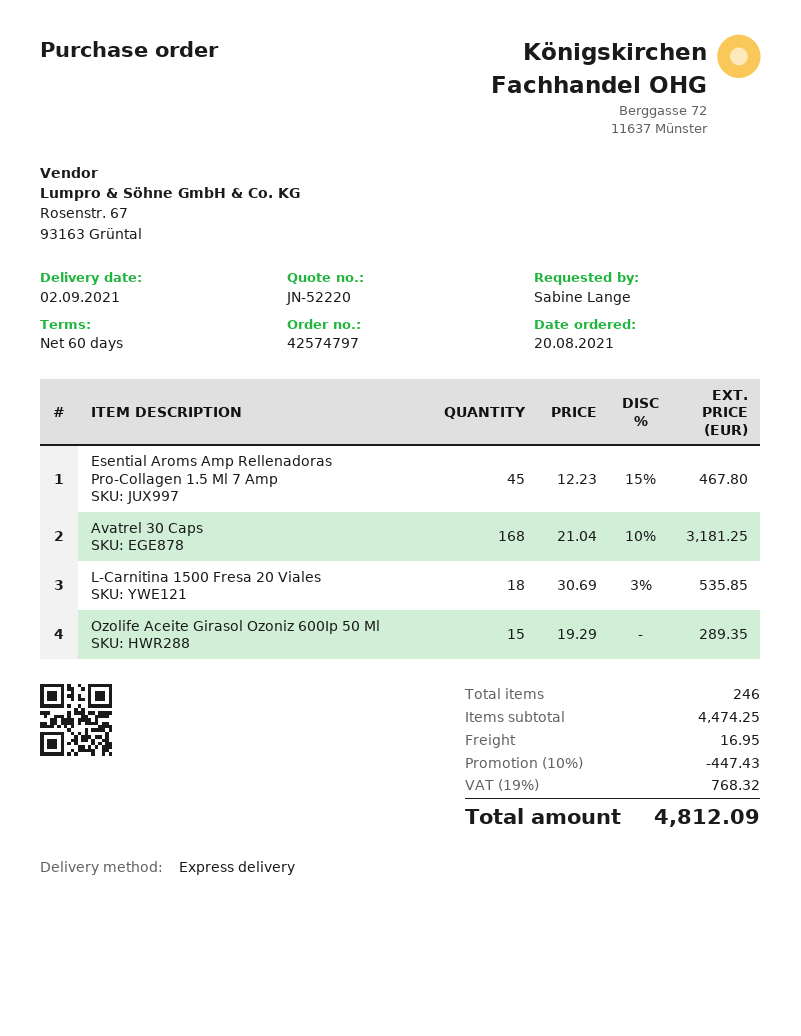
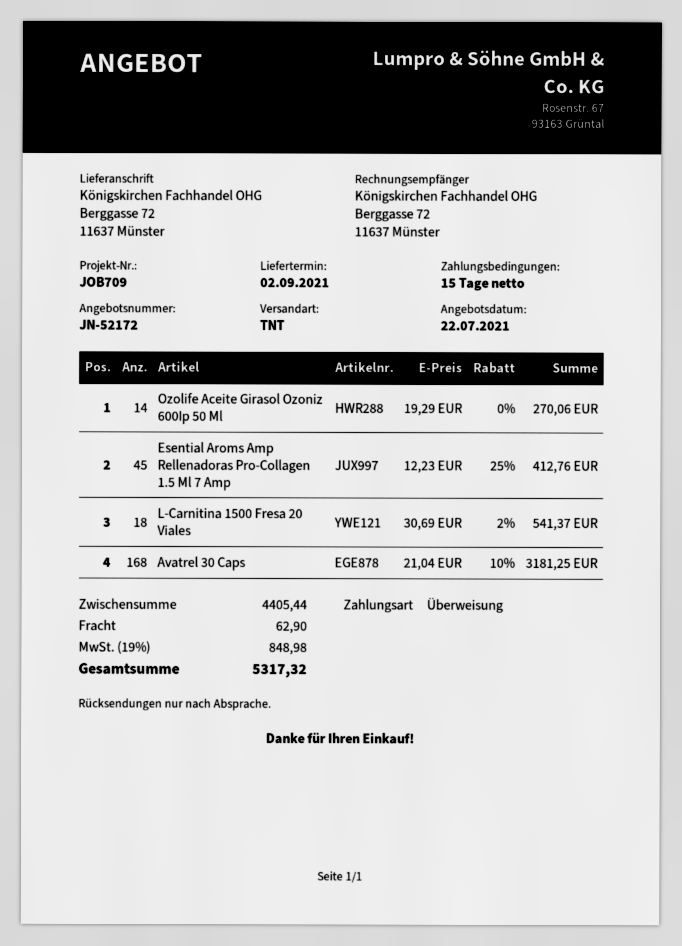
quote number: JN-52220 -> JN-52172
payment terms: 60 days -> 15 days
shipping method: express -> TNT
Esential Aroms Amp Rellenadoras Pro-Collagen 1.5 Ml 7 Amp: 45 x 12.23 - 15% = 467.80 -> 45 x 12.23 - 25% = 412.76
L-Carnitina 1500 Fresa 20 Viales: 18 x 30.69 - 3% = 535.85 -> 18 x 30.69 - 2% = 541.37
Ozolife Aceite Girasol Ozoniz 600Ip 50 Ml: 15 x 19.29 = 289.35 -> 14 x 19.29 = 270.06
subtotal: 4474.25 -> 4405.44
discount: 10% = 447.43 -> none
shipping: 16.95 -> 62.90
tax: 19% = 768.32 -> 19% = 848.98
total: 4812.09 -> 5317.32

